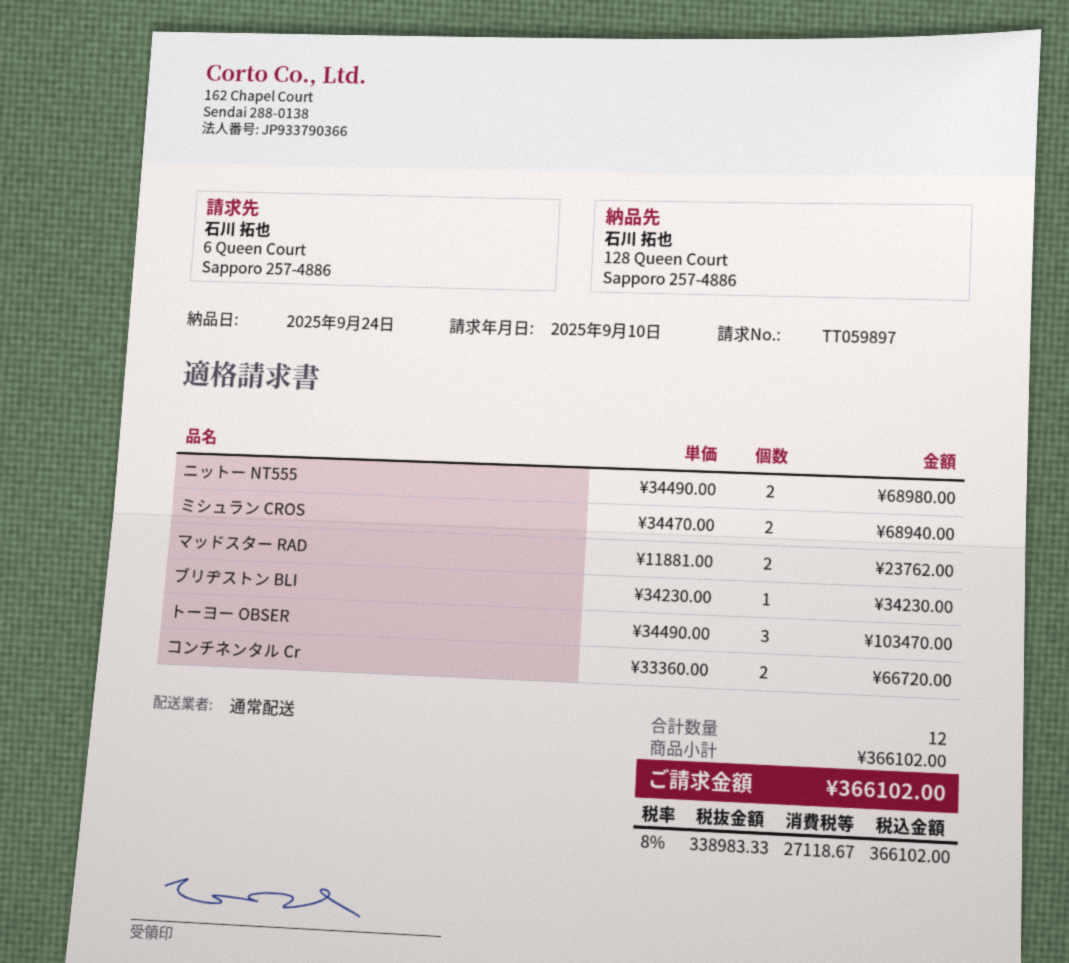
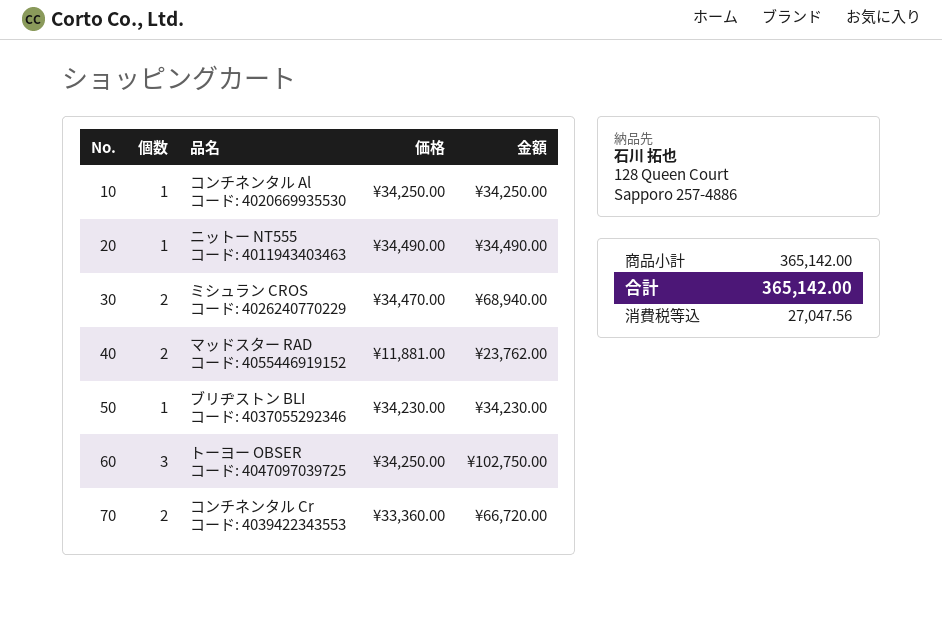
ニットー NT555: 2 x 34490.00 = 68980.00 -> 1 x 34490.00 = 34490.00
トーヨー OBSER: 3 x 34490.00 = 103470.00 -> 3 x 34250.00 = 102750.00
コンチネンタル Al: none -> 1 x 34250.00 = 34250.00
subtotal: 366102.00 -> 365142.00
tax: 27118.67 -> 27047.56
total: 366102.00 -> 365142.00

